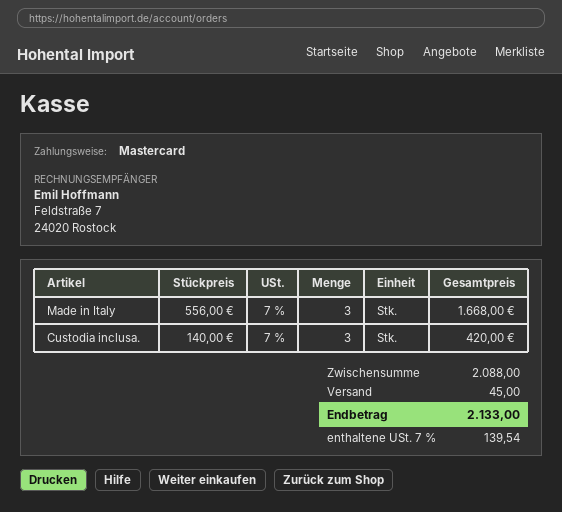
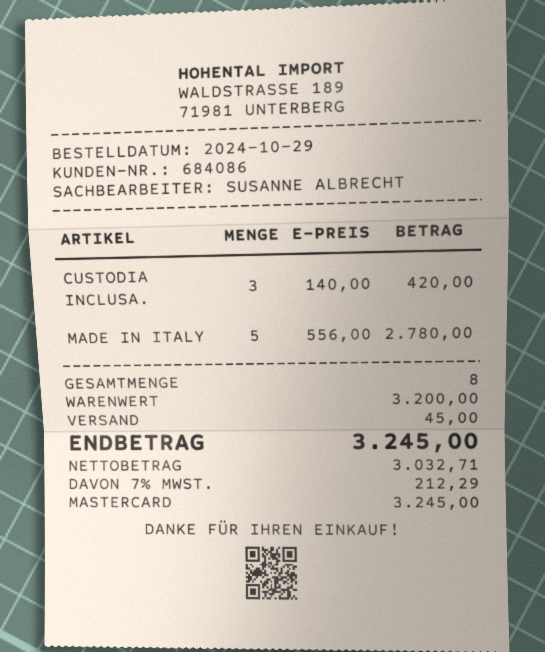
Made in Italy: 3 x 556.00 = 1668.00 -> 5 x 556.00 = 2780.00
subtotal: 2088.00 -> 3200.00
tax: 7% = 139.54 -> 7% = 212.29
total: 2133.00 -> 3245.00

